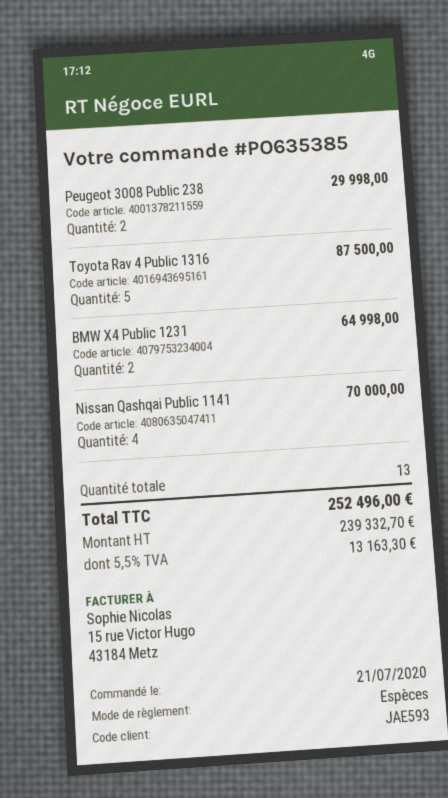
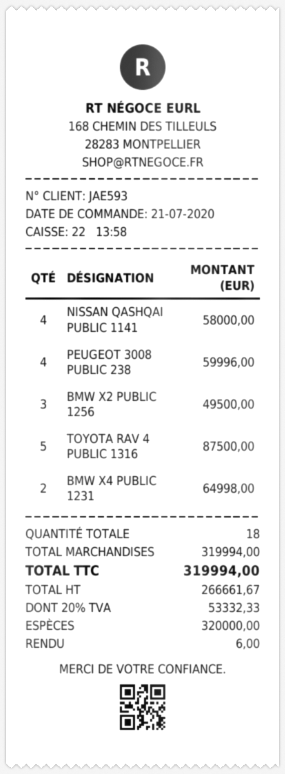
Peugeot 3008 Public 238: 2 for 29998.00 -> 4 for 59996.00
Nissan Qashqai Public 1141: 4 for 70000.00 -> 4 for 58000.00
BMW X2 PUBLIC 1256: none -> 3 for 49500.00
total quantity: 13 -> 18
net: 239332.70 -> 266661.67
tax: 5.5% = 13163.30 -> 20% = 53332.33
total: 252496.00 -> 319994.00

